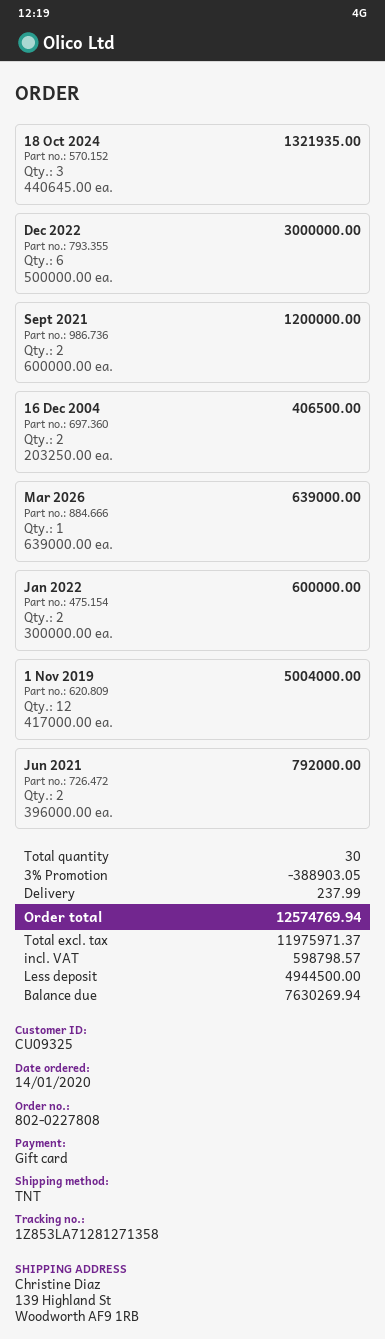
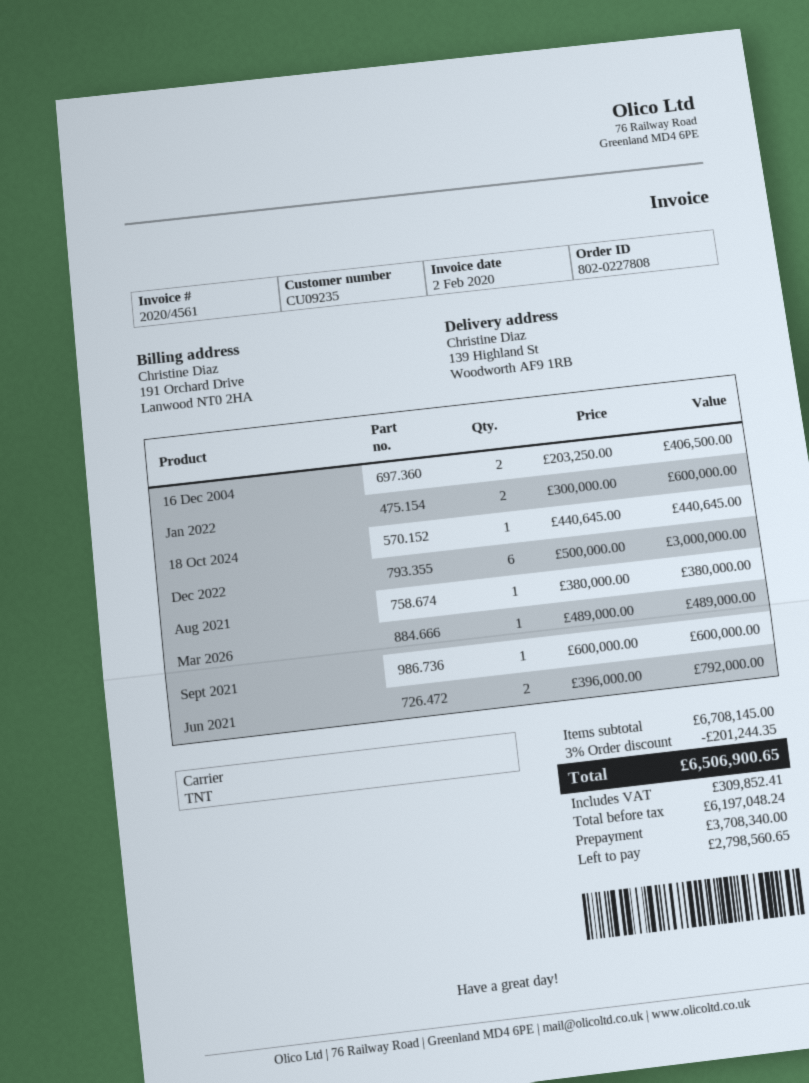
customer number: CU09325 -> CU09235
18 Oct 2024: 3 x 440645.00 = 1321935.00 -> 1 x 440645.00 = 440645.00
Sept 2021: 2 x 600000.00 = 1200000.00 -> 1 x 600000.00 = 600000.00
Mar 2026: 1 x 639000.00 = 639000.00 -> 1 x 489000.00 = 489000.00
1 Nov 2019: 12 x 417000.00 = 5004000.00 -> none
Aug 2021: none -> 1 x 380000.00 = 380000.00
discount: 3% = 388903.05 -> 3% = 201244.35
shipping: 237.99 -> none
net: 11975971.37 -> 6197048.24
tax: 598798.57 -> 309852.41
total: 12574769.94 -> 6506900.65
deposit: 4944500.00 -> 3708340.00
balance: 7630269.94 -> 2798560.65

